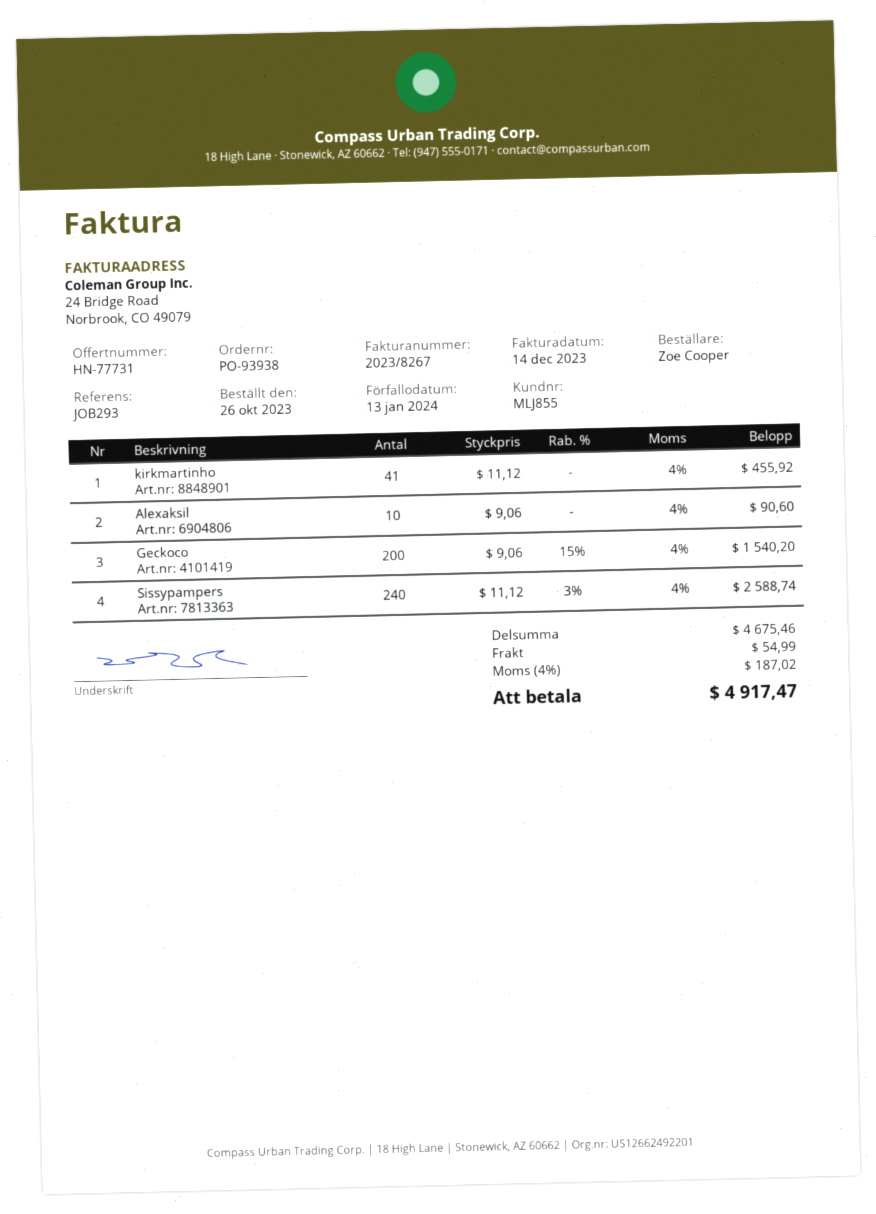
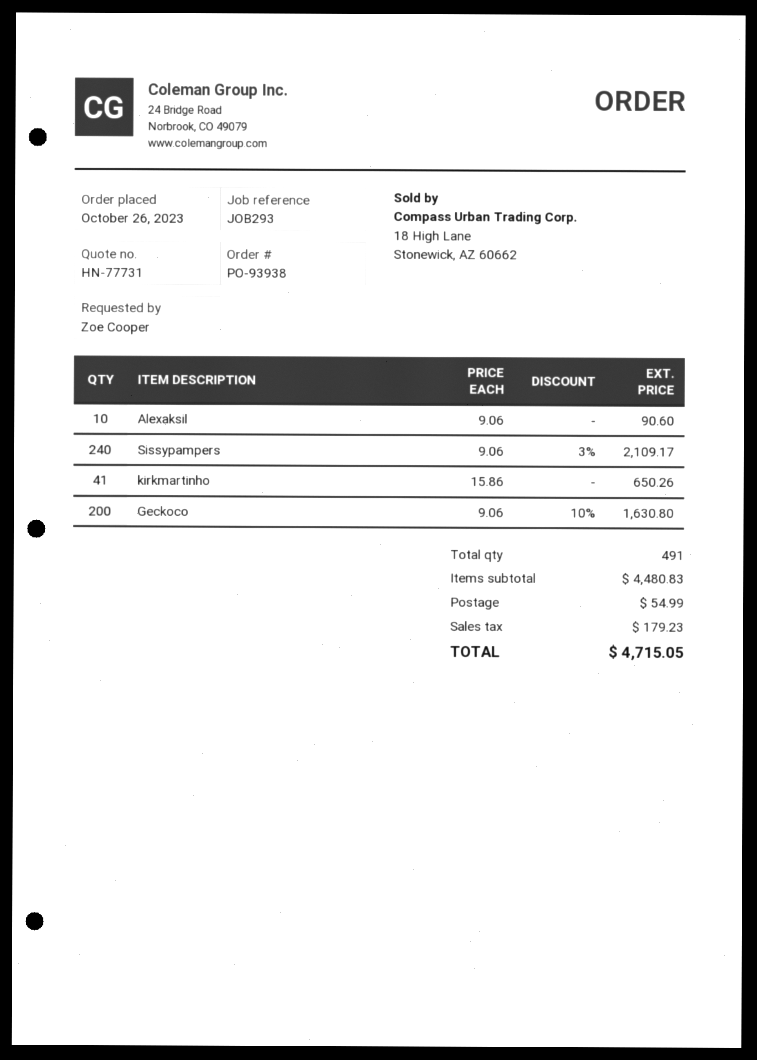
kirkmartinho: 41 x 11.12 = 455.92 -> 41 x 15.86 = 650.26
Geckoco: 200 x 9.06 - 15% = 1540.20 -> 200 x 9.06 - 10% = 1630.80
Sissypampers: 240 x 11.12 - 3% = 2588.74 -> 240 x 9.06 - 3% = 2109.17
subtotal: 4675.46 -> 4480.83
tax: 187.02 -> 179.23
total: 4917.47 -> 4715.05

